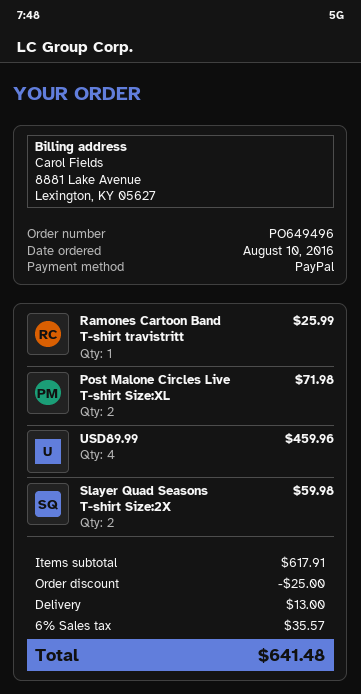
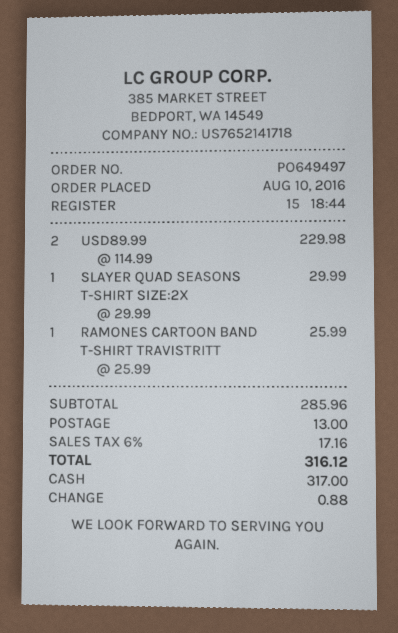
order number: PO649496 -> PO649497
payment method: PayPal -> cash
Post Malone Circles Live T-shirt Size:XL: 2 for 71.98 -> none
USD89.99: 4 for 459.96 -> 2 for 229.98
Slayer Quad Seasons T-shirt Size:2X: 2 for 59.98 -> 1 for 29.99
subtotal: 617.91 -> 285.96
discount: 25.00 -> none
tax: 6% = 35.57 -> 6% = 17.16
total: 641.48 -> 316.12

